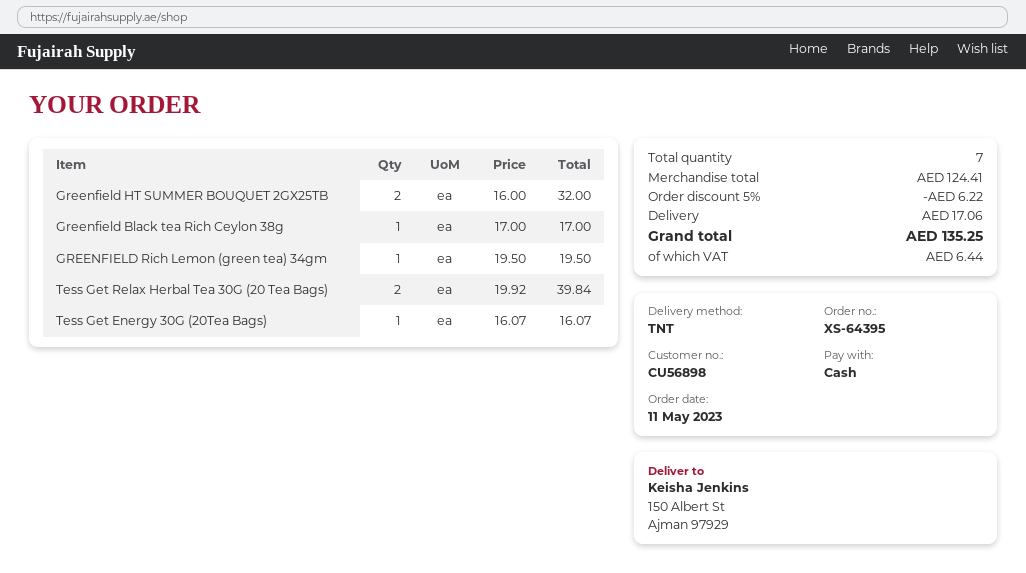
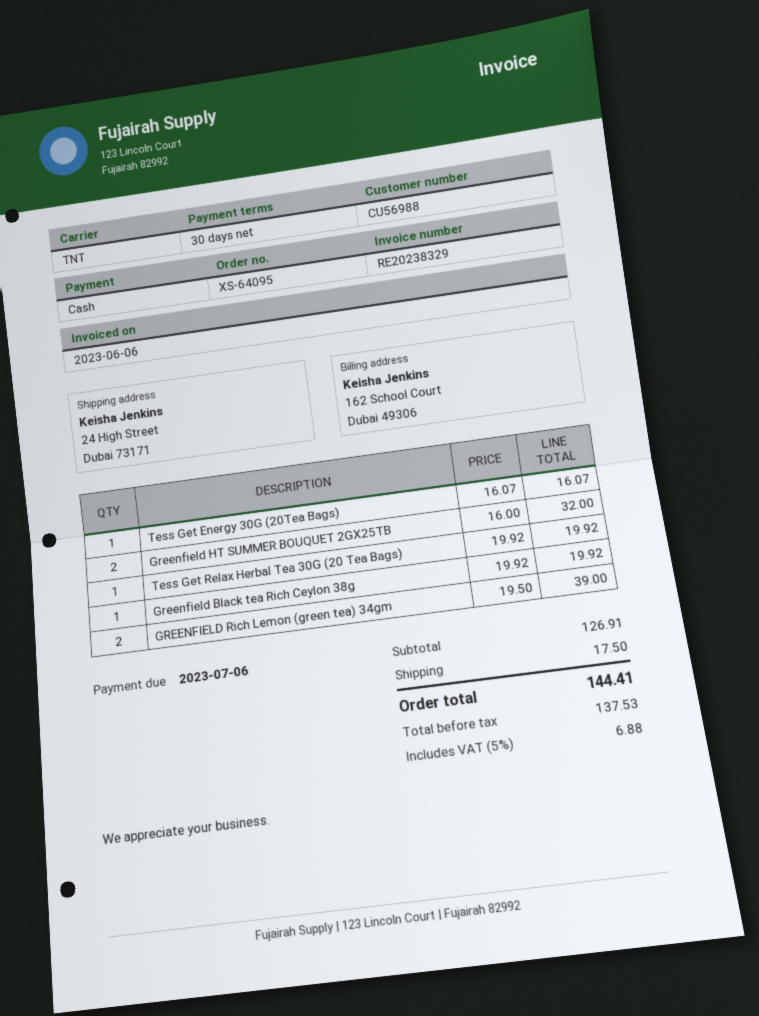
order number: XS-64395 -> XS-64095
customer number: CU56898 -> CU56988
ship to: 150 Albert St, Ajman 97929 -> 24 High Street, Dubai 73171
Greenfield Black tea Rich Ceylon 38g: 1 x 17.00 = 17.00 -> 1 x 19.92 = 19.92
GREENFIELD Rich Lemon (green tea) 34gm: 1 x 19.50 = 19.50 -> 2 x 19.50 = 39.00
Tess Get Relax Herbal Tea 30G (20 Tea Bags): 2 x 19.92 = 39.84 -> 1 x 19.92 = 19.92
subtotal: 124.41 -> 126.91
discount: 5% = 6.22 -> none
shipping: 17.06 -> 17.50
tax: 6.44 -> 6.88
total: 135.25 -> 144.41

